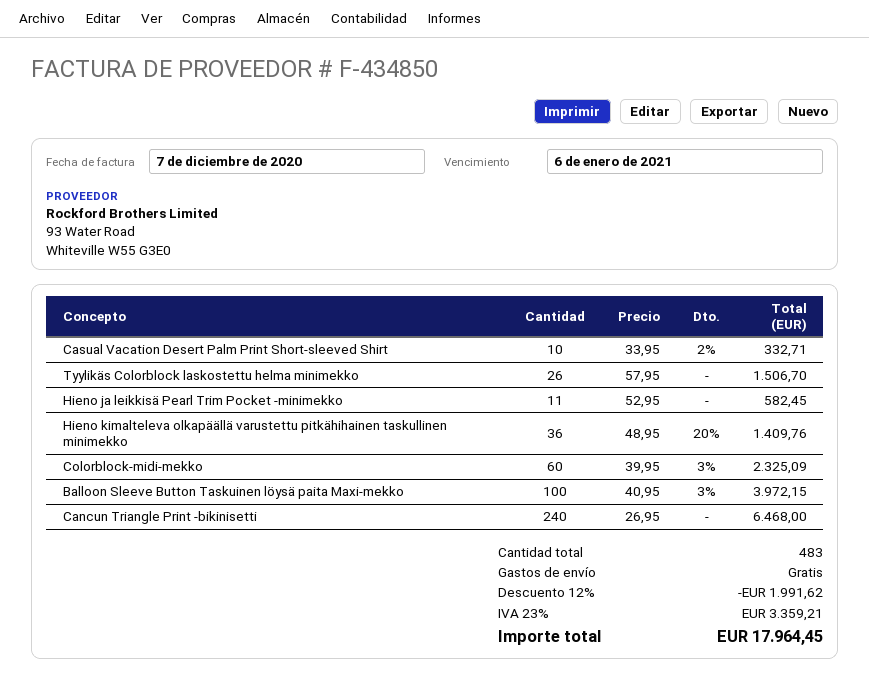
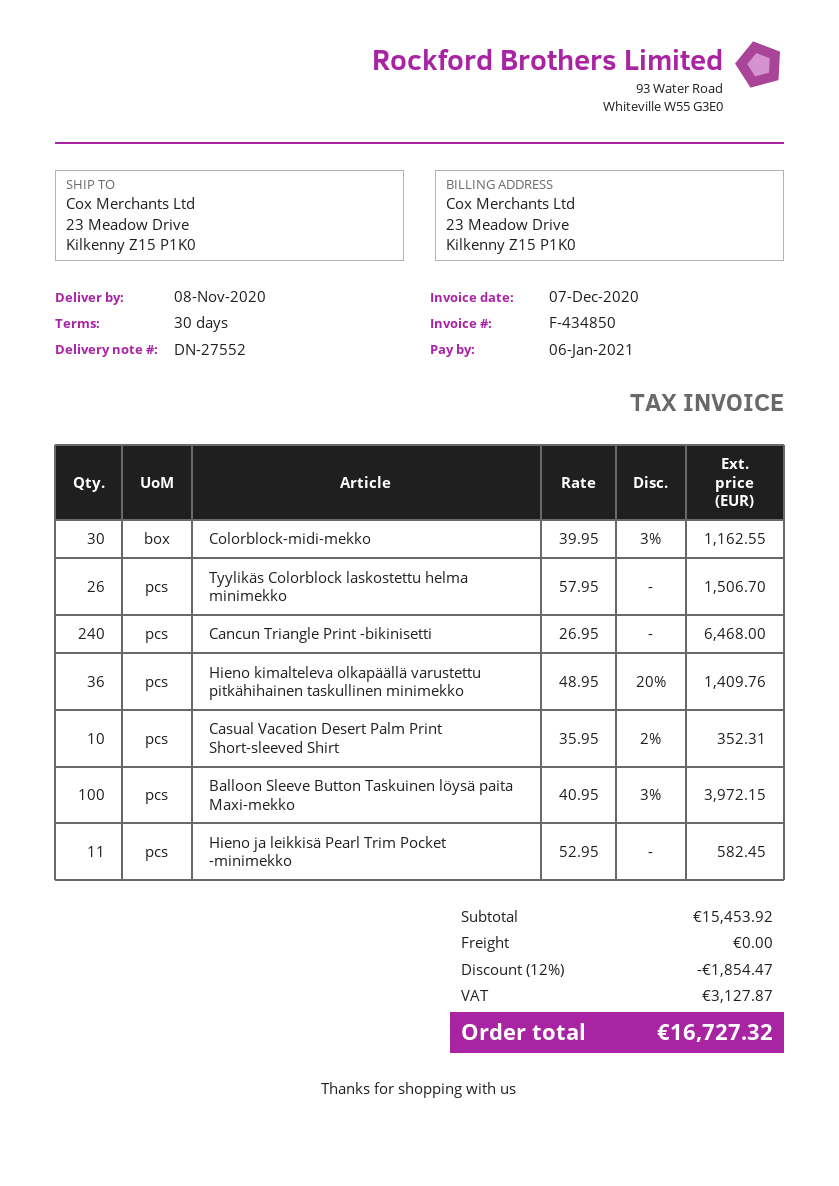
Casual Vacation Desert Palm Print Short-sleeved Shirt: 10 x 33.95 - 2% = 332.71 -> 10 x 35.95 - 2% = 352.31
Colorblock-midi-mekko: 60 x 39.95 - 3% = 2325.09 -> 30 x 39.95 - 3% = 1162.55
discount: 12% = 1991.62 -> 12% = 1854.47
tax: 3359.21 -> 3127.87
total: 17964.45 -> 16727.32

